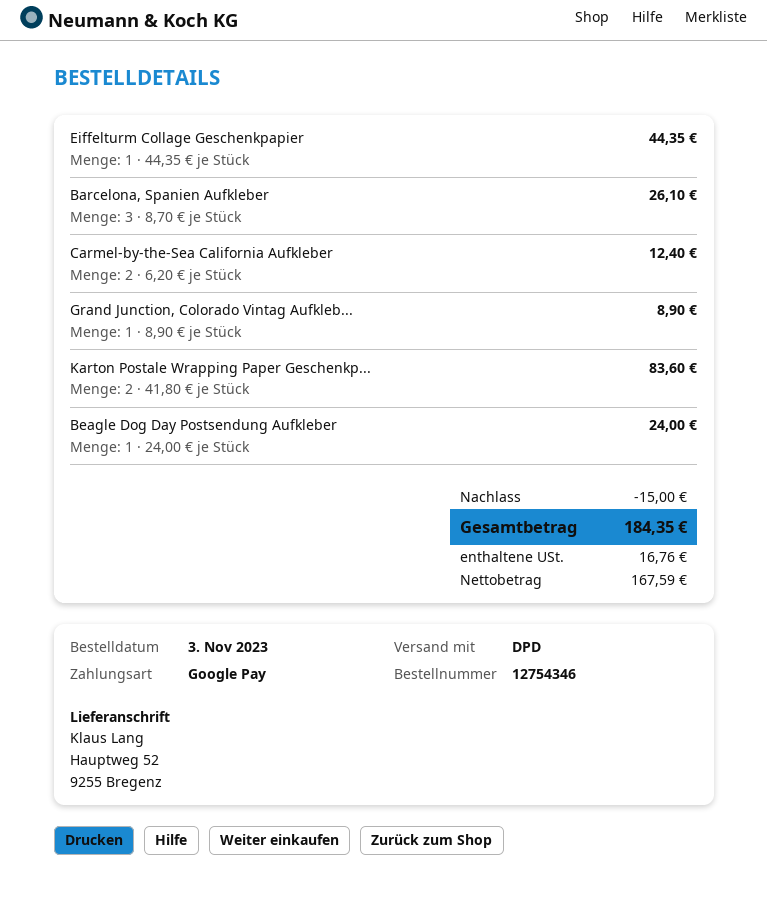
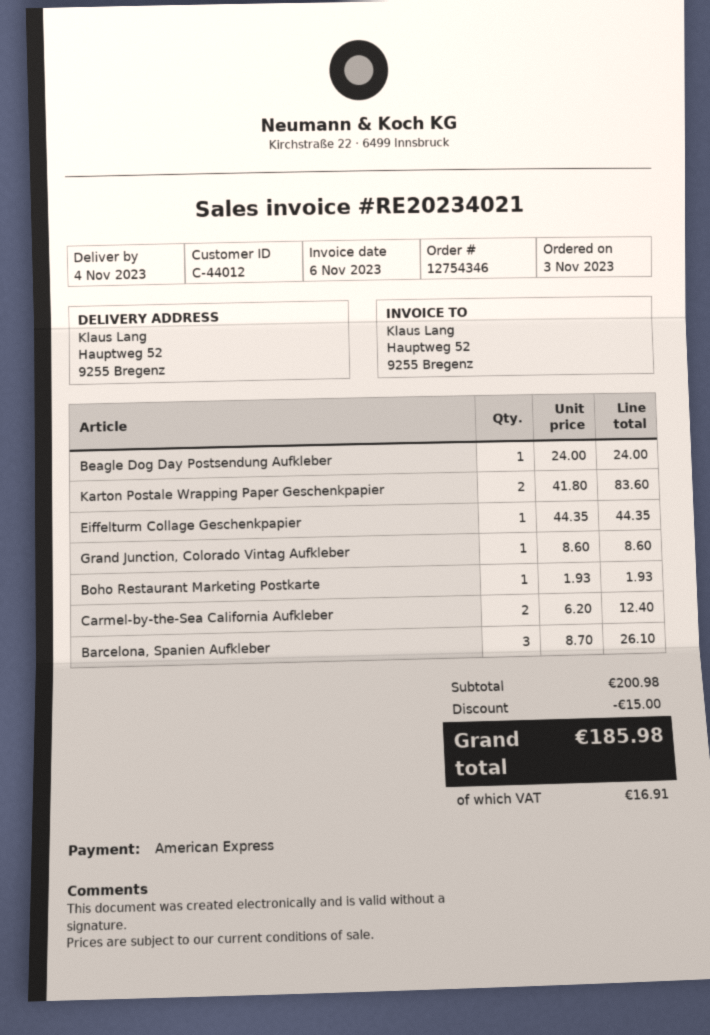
payment method: Google Pay -> American Express
Grand Junction, Colorado Vintag Aufkleb...: 1 x 8.90 = 8.90 -> 1 x 8.60 = 8.60
Boho Restaurant Marketing Postkarte: none -> 1 x 1.93 = 1.93
tax: 16.76 -> 16.91
total: 184.35 -> 185.98

